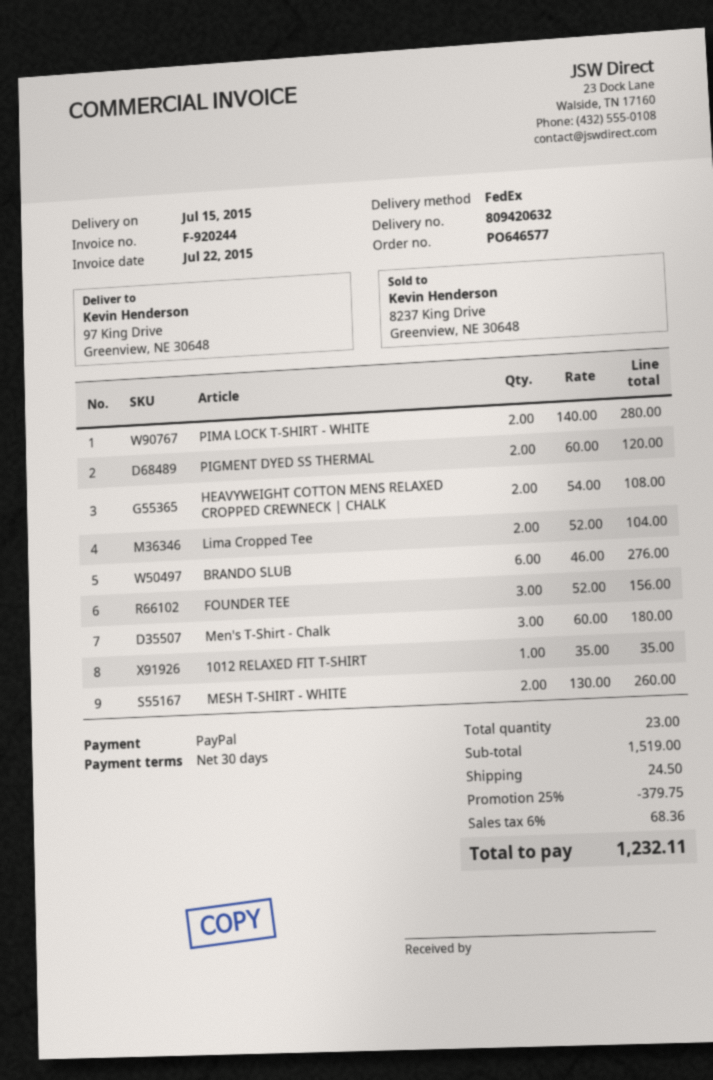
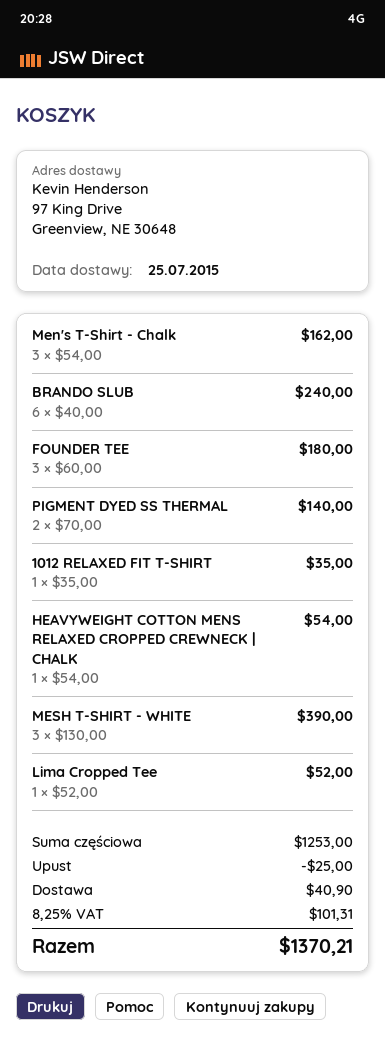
delivery date: 2015-07-15 -> 2015-07-25
PIMA LOCK T-SHIRT - WHITE: 2 x 140.00 = 280.00 -> none
PIGMENT DYED SS THERMAL: 2 x 60.00 = 120.00 -> 2 x 70.00 = 140.00
HEAVYWEIGHT COTTON MENS RELAXED CROPPED CREWNECK | CHALK: 2 x 54.00 = 108.00 -> 1 x 54.00 = 54.00
Lima Cropped Tee: 2 x 52.00 = 104.00 -> 1 x 52.00 = 52.00
BRANDO SLUB: 6 x 46.00 = 276.00 -> 6 x 40.00 = 240.00
FOUNDER TEE: 3 x 52.00 = 156.00 -> 3 x 60.00 = 180.00
Men's T-Shirt - Chalk: 3 x 60.00 = 180.00 -> 3 x 54.00 = 162.00
MESH T-SHIRT - WHITE: 2 x 130.00 = 260.00 -> 3 x 130.00 = 390.00
subtotal: 1519.00 -> 1253.00
discount: 379.75 -> 25.00
shipping: 24.50 -> 40.90
tax: 6% = 68.36 -> 8.25% = 101.31
total: 1232.11 -> 1370.21

